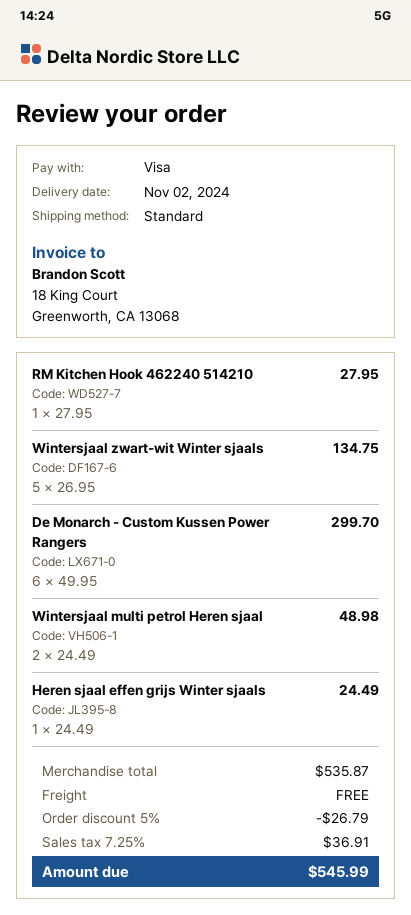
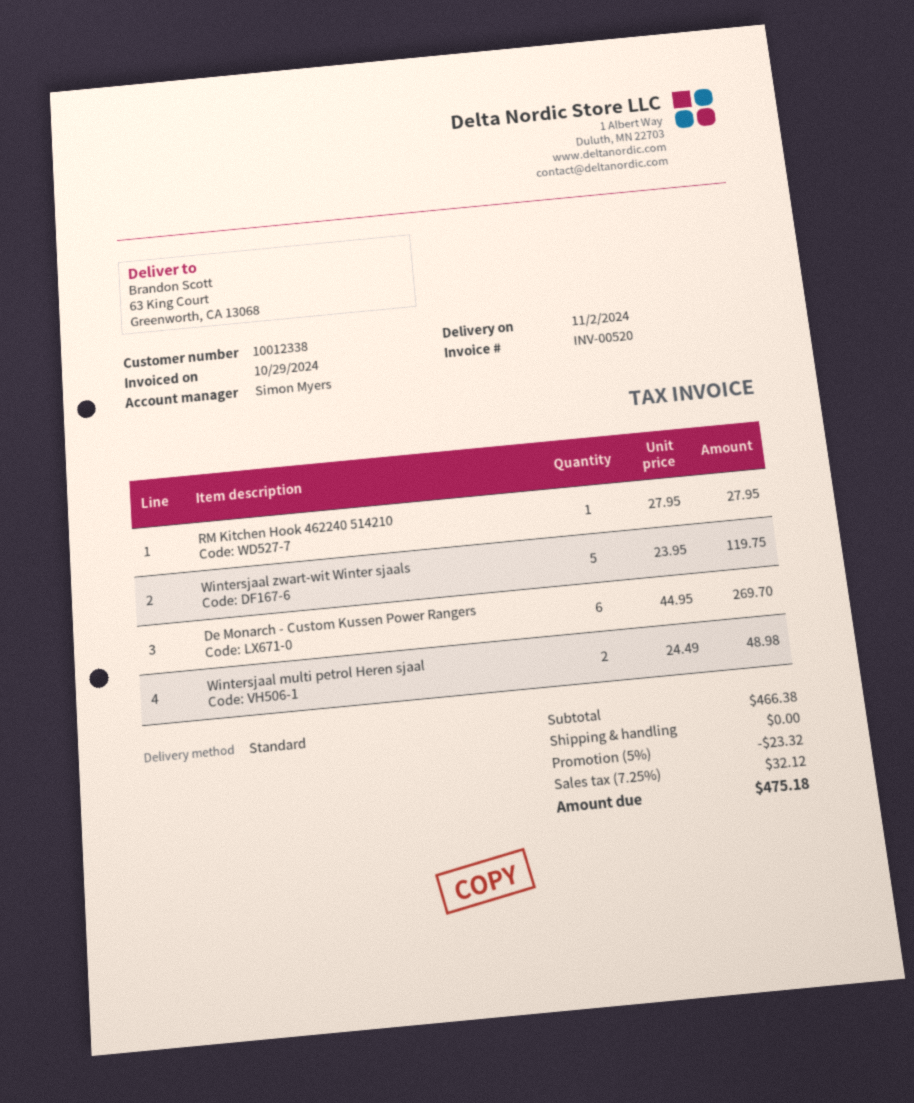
Wintersjaal zwart-wit Winter sjaals: 5 x 26.95 = 134.75 -> 5 x 23.95 = 119.75
De Monarch - Custom Kussen Power Rangers: 6 x 49.95 = 299.70 -> 6 x 44.95 = 269.70
Heren sjaal effen grijs Winter sjaals: 1 x 24.49 = 24.49 -> none
subtotal: 535.87 -> 466.38
discount: 5% = 26.79 -> 5% = 23.32
tax: 7.25% = 36.91 -> 7.25% = 32.12
total: 545.99 -> 475.18

